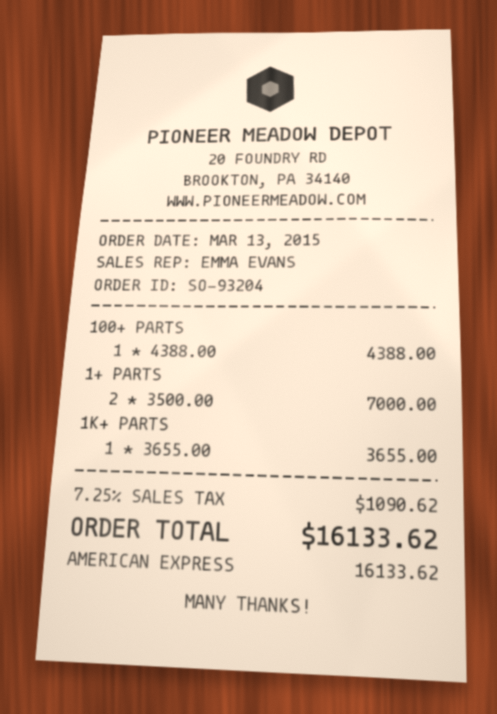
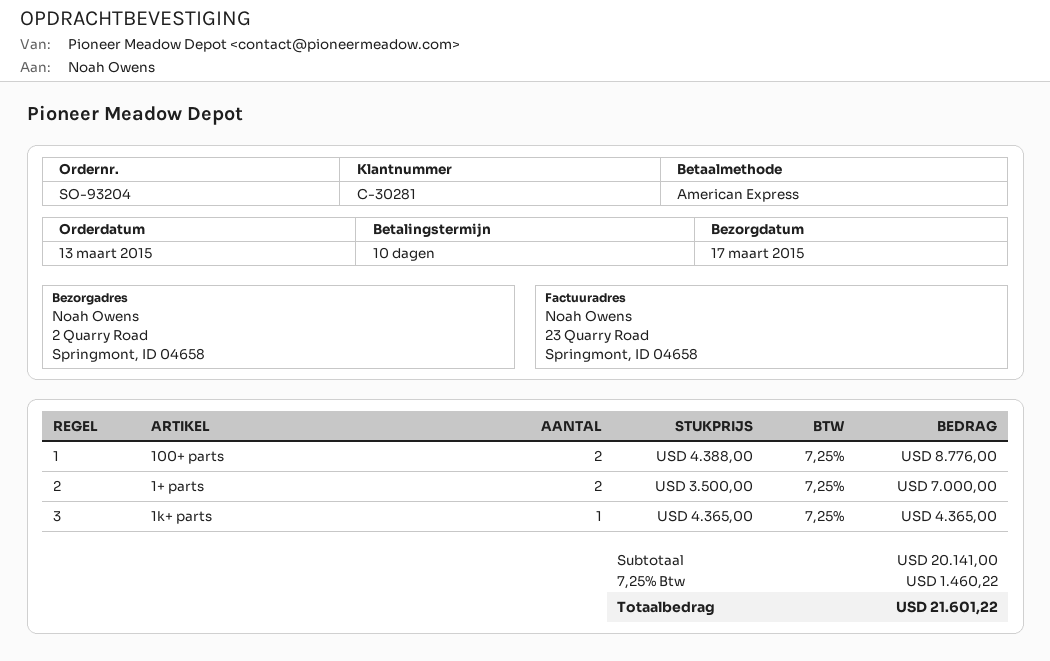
100+ PARTS: 1 x 4388.00 = 4388.00 -> 2 x 4388.00 = 8776.00
1K+ PARTS: 1 x 3655.00 = 3655.00 -> 1 x 4365.00 = 4365.00
tax: 7.25% = 1090.62 -> 7.25% = 1460.22
total: 16133.62 -> 21601.22

